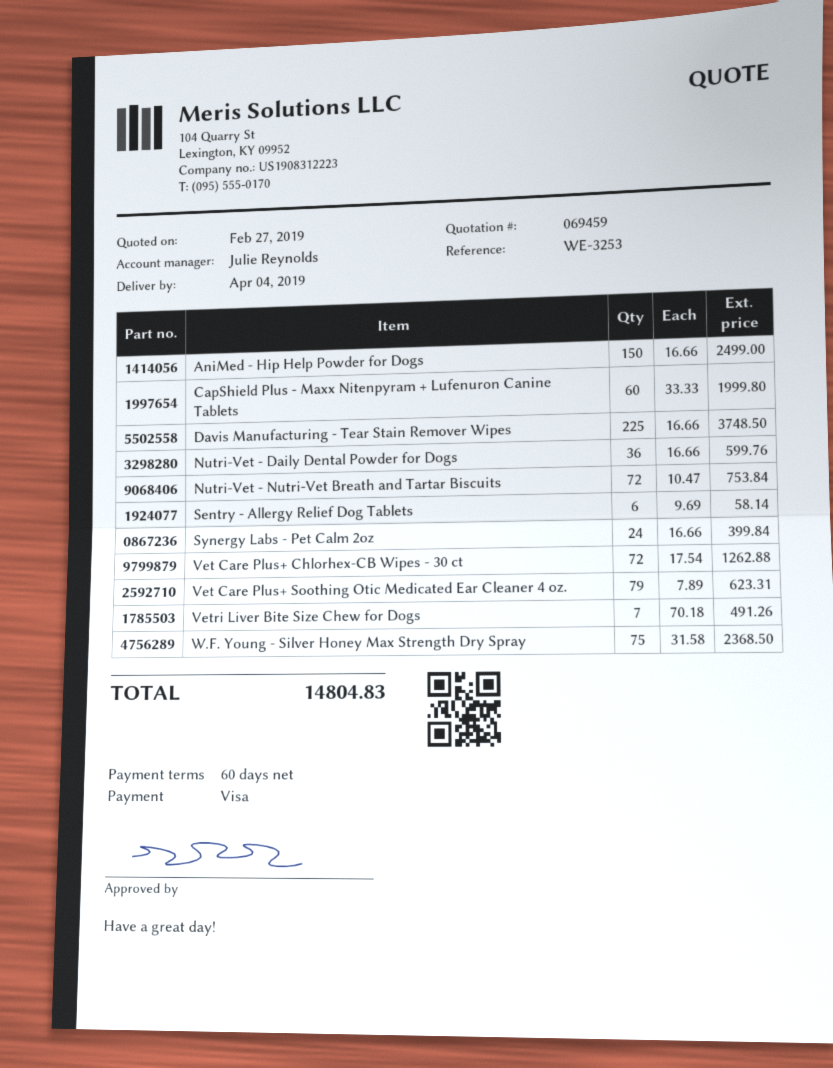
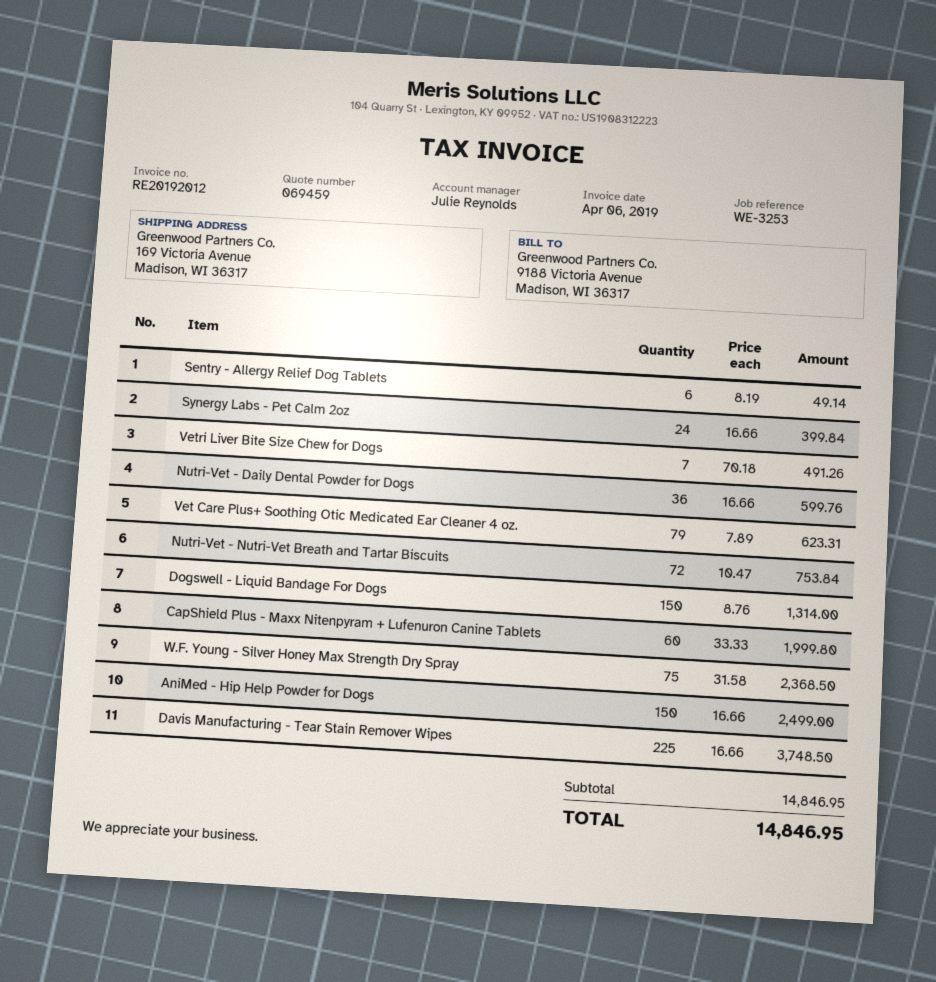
Sentry - Allergy Relief Dog Tablets: 6 x 9.69 = 58.14 -> 6 x 8.19 = 49.14
Vet Care Plus+ Chlorhex-CB Wipes - 30 ct: 72 x 17.54 = 1262.88 -> none
Dogswell - Liquid Bandage For Dogs: none -> 150 x 8.76 = 1314.00
total: 14804.83 -> 14846.95

